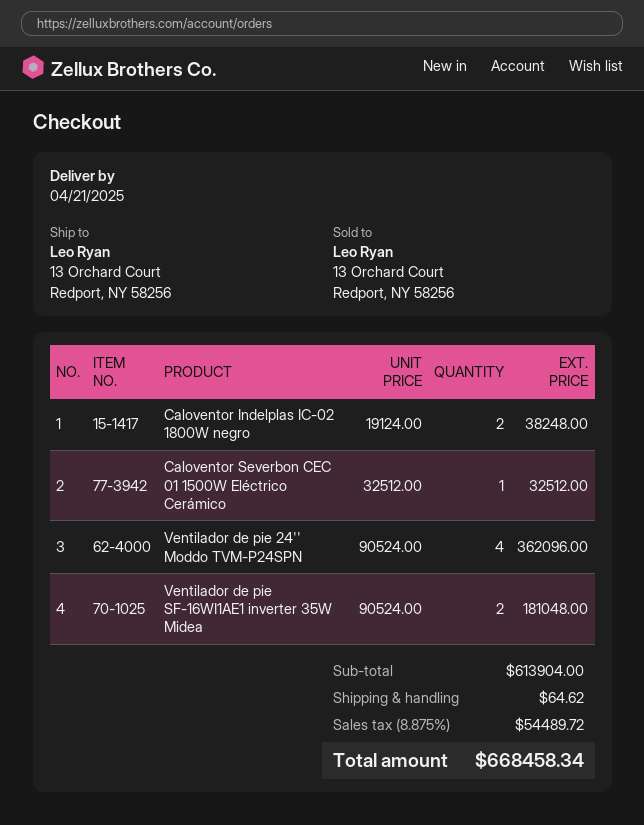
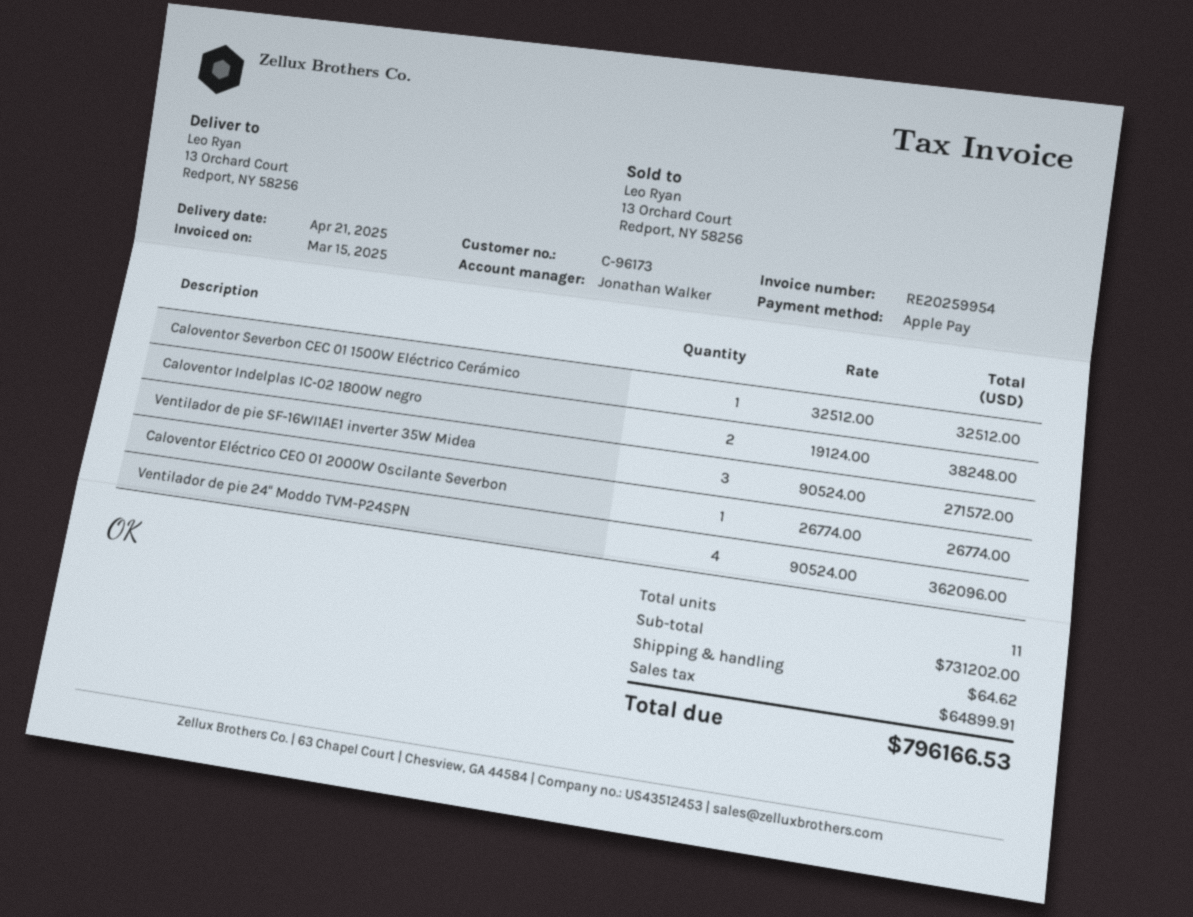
Ventilador de pie SF-16WI1AE1 inverter 35W Midea: 2 x 90524.00 = 181048.00 -> 3 x 90524.00 = 271572.00
Caloventor Eléctrico CEO 01 2000W Oscilante Severbon: none -> 1 x 26774.00 = 26774.00
subtotal: 613904.00 -> 731202.00
tax: 54489.72 -> 64899.91
total: 668458.34 -> 796166.53

